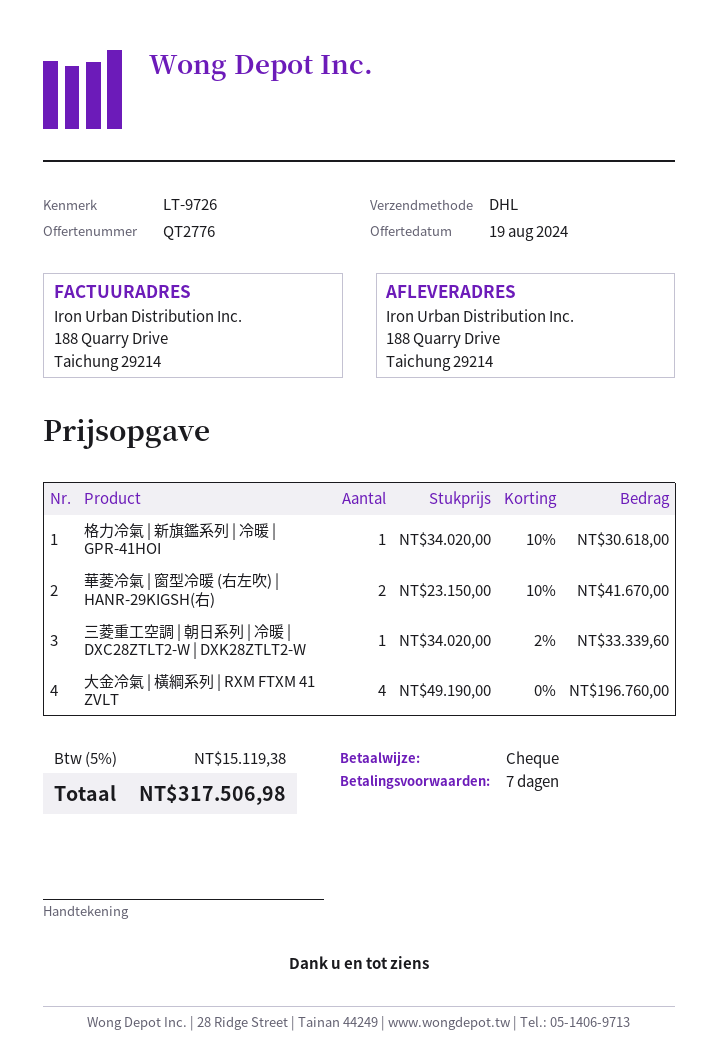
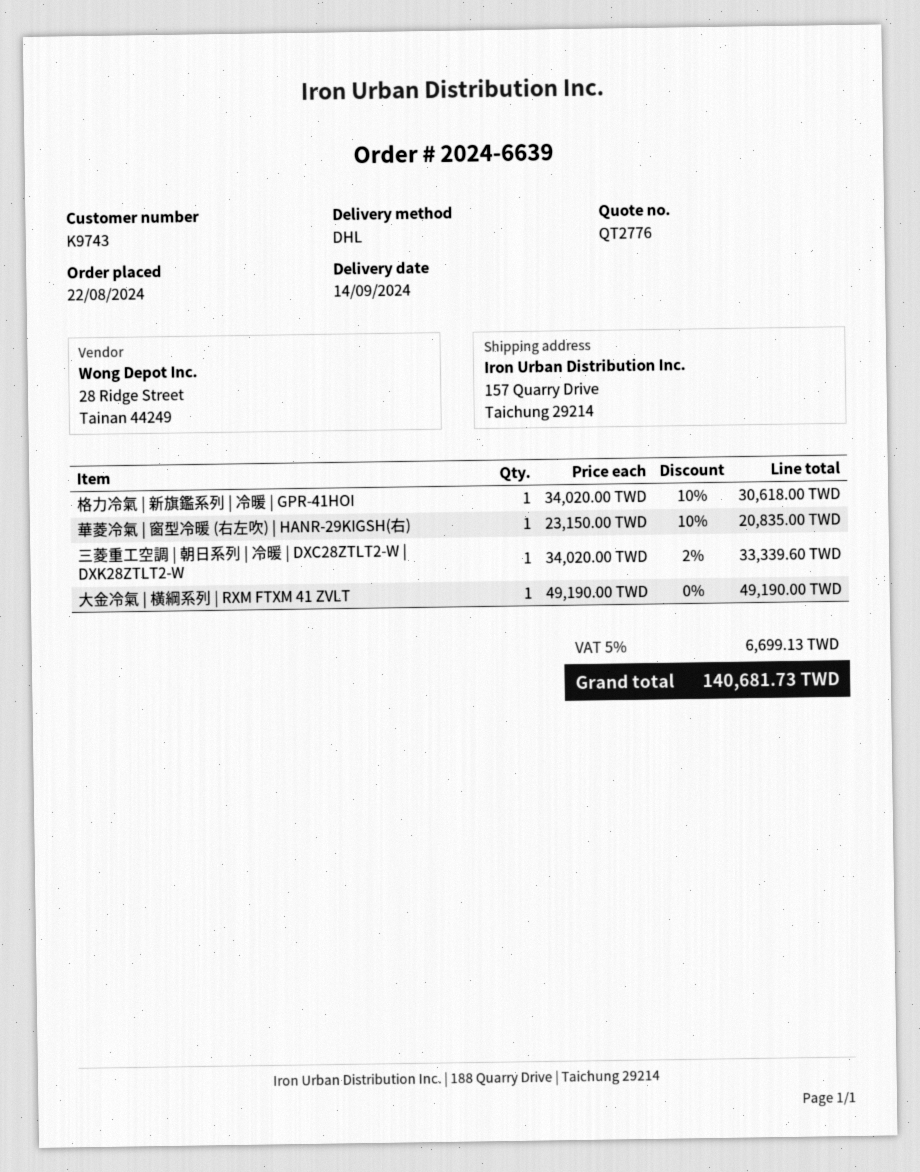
ship to: 188 Quarry Drive, Taichung 29214 -> 157 Quarry Drive, Taichung 29214
華菱冷氣 | 窗型冷暖 (右左吹) | HANR-29KIGSH(右): 2 x 23150.00 - 10% = 41670.00 -> 1 x 23150.00 - 10% = 20835.00
大金冷氣 | 橫綱系列 | RXM FTXM 41 ZVLT: 4 x 49190.00 = 196760.00 -> 1 x 49190.00 = 49190.00
tax: 5% = 15119.38 -> 5% = 6699.13
total: 317506.98 -> 140681.73

